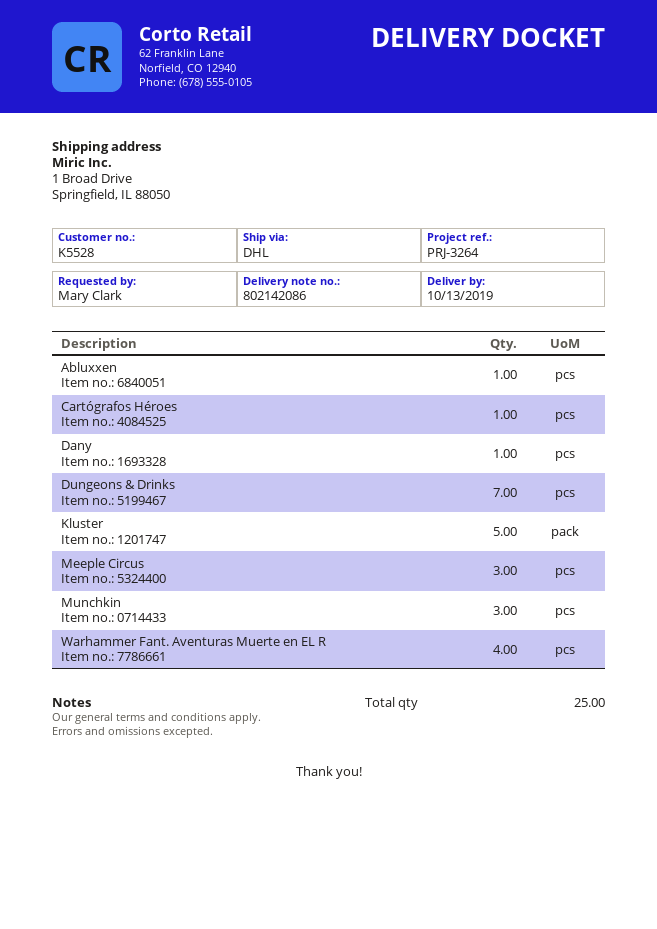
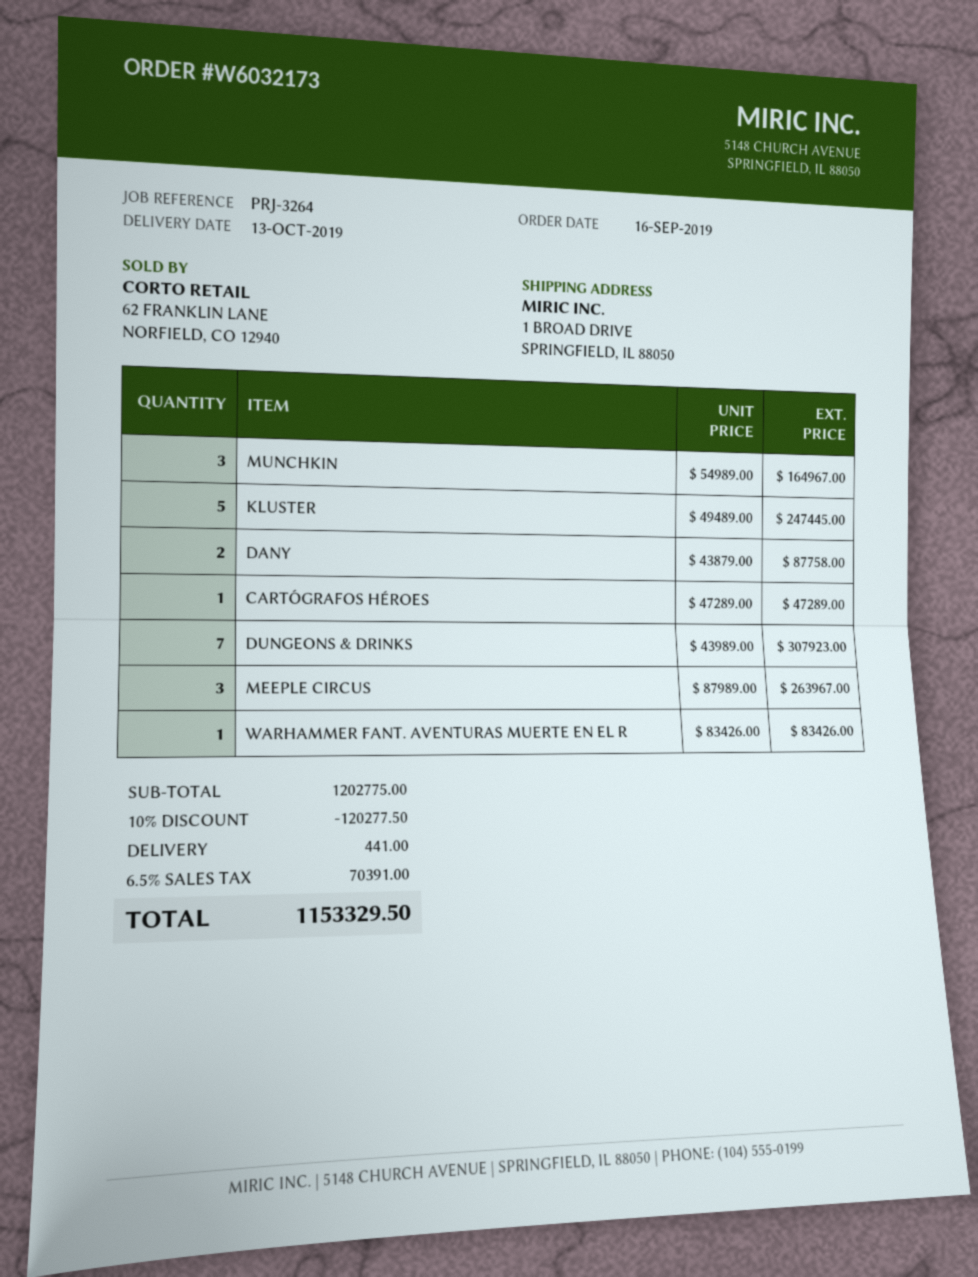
Abluxxen: 1 -> none
Dany: 1 -> 2
Warhammer Fant. Aventuras Muerte en EL R: 4 -> 1

